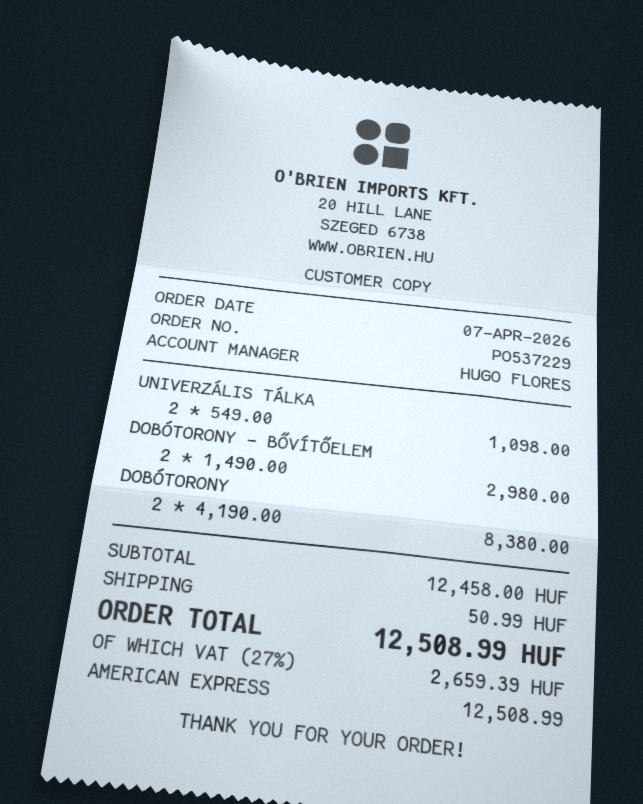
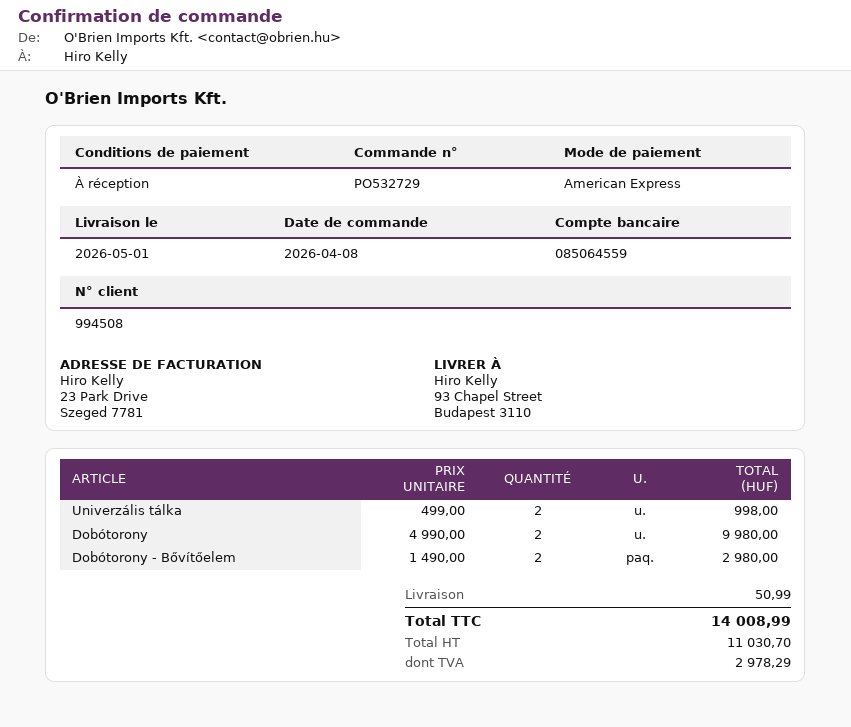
order number: PO537229 -> PO532729
order date: 2026-04-07 -> 2026-04-08
UNIVERZÁLIS TÁLKA: 2 x 549.00 = 1098.00 -> 2 x 499.00 = 998.00
DOBÓTORONY: 2 x 4190.00 = 8380.00 -> 2 x 4990.00 = 9980.00
tax: 2659.39 -> 2978.29
total: 12508.99 -> 14008.99

